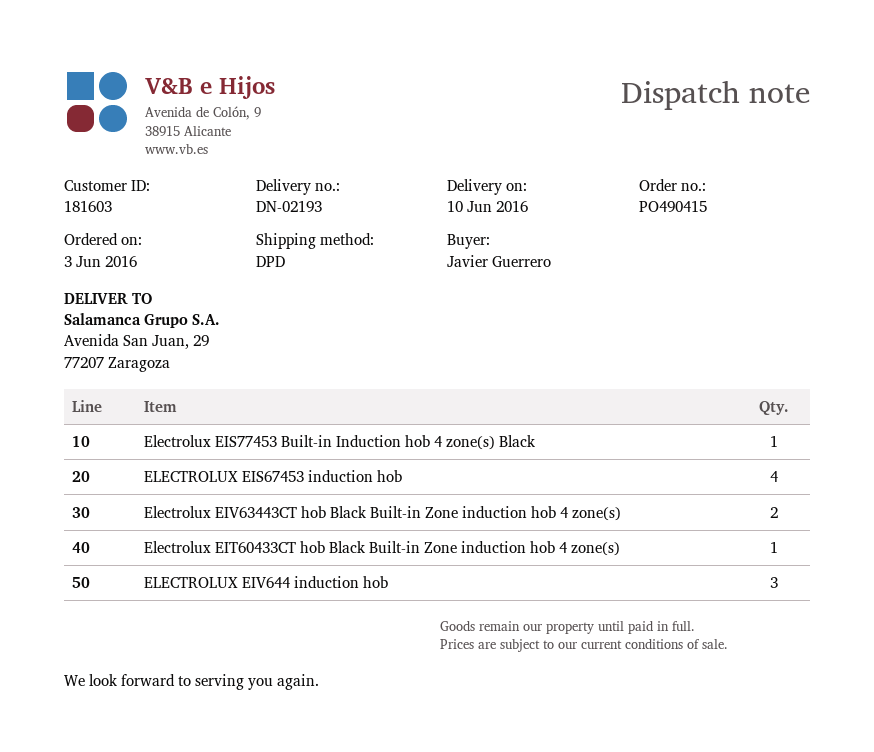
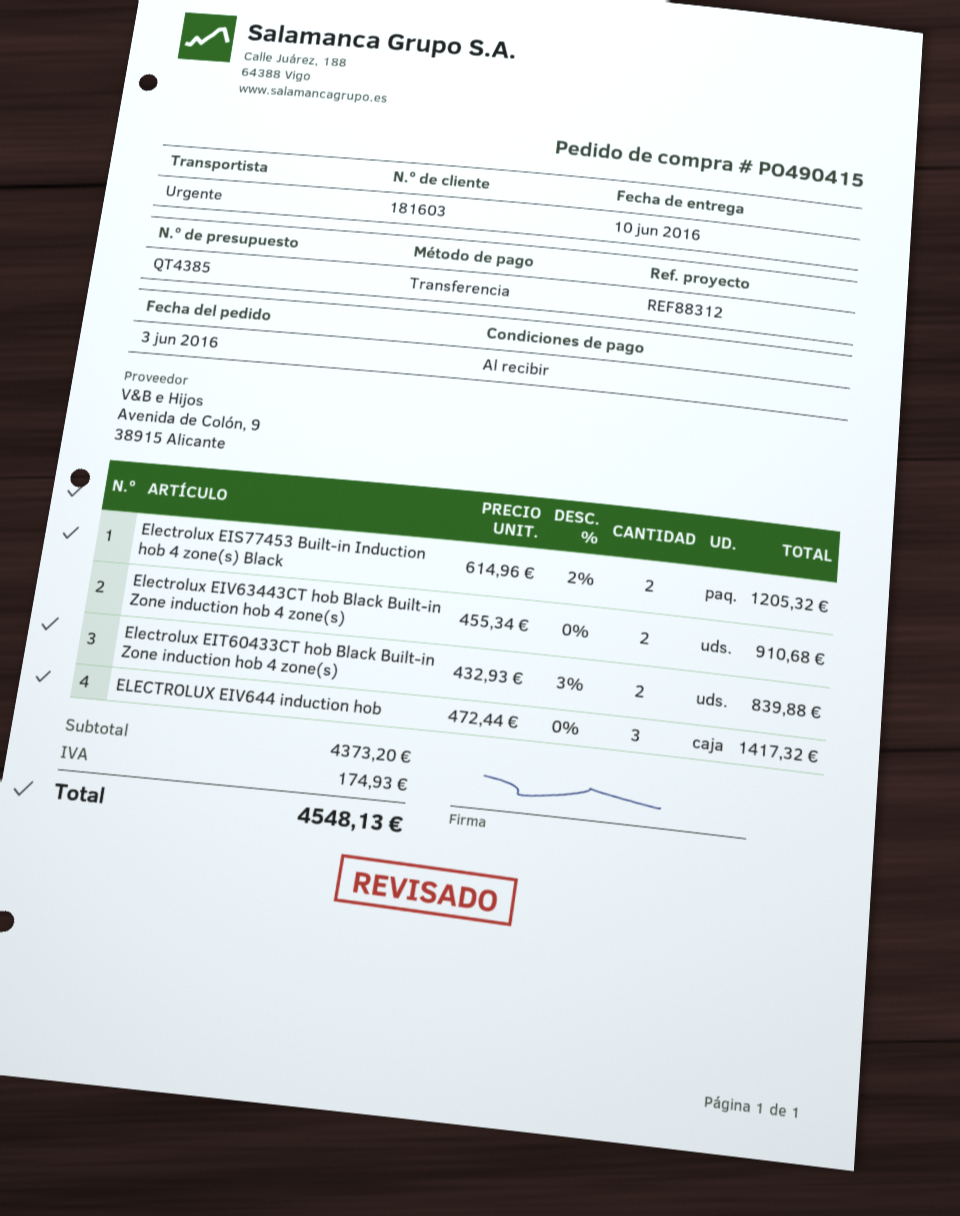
shipping method: DPD -> express
Electrolux EIS77453 Built-in Induction hob 4 zone(s) Black: 1 -> 2
ELECTROLUX EIS67453 induction hob: 4 -> none
Electrolux EIT60433CT hob Black Built-in Zone induction hob 4 zone(s): 1 -> 2

